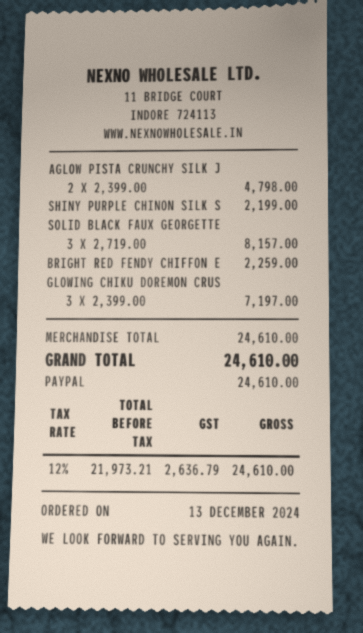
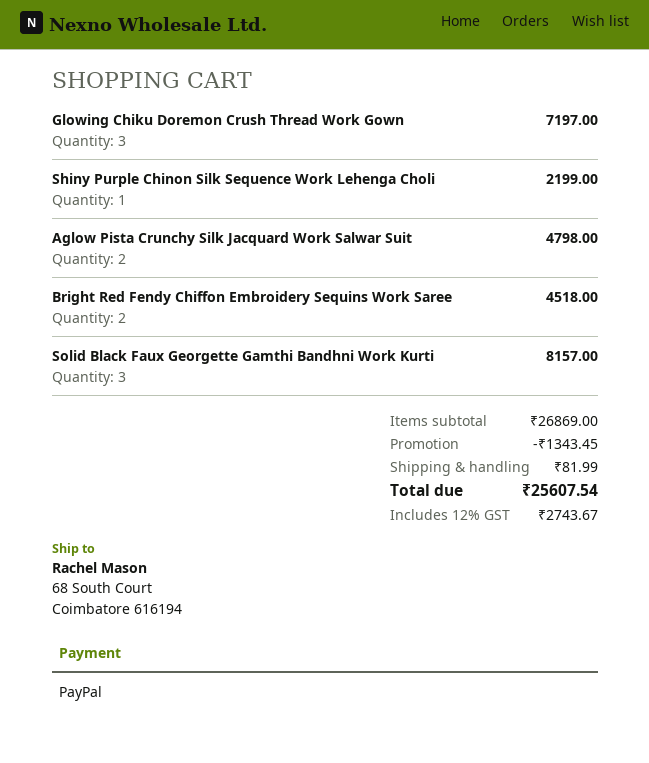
BRIGHT RED FENDY CHIFFON E: 1 for 2259.00 -> 2 for 4518.00
subtotal: 24610.00 -> 26869.00
discount: none -> 1343.45
shipping: none -> 81.99
tax: 12% = 2636.79 -> 12% = 2743.67
total: 24610.00 -> 25607.54

